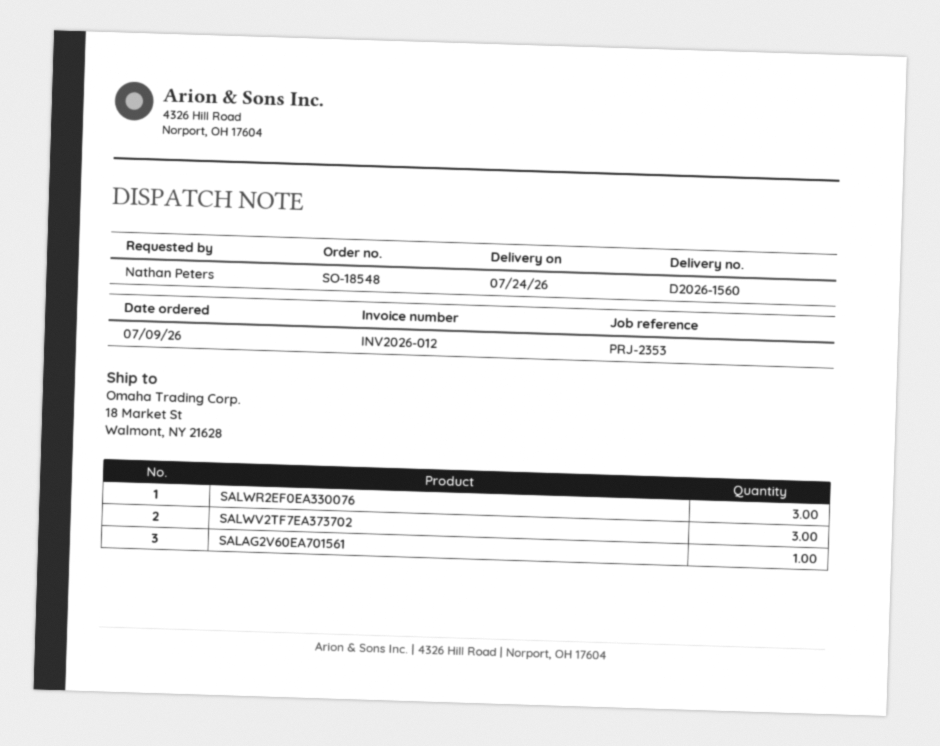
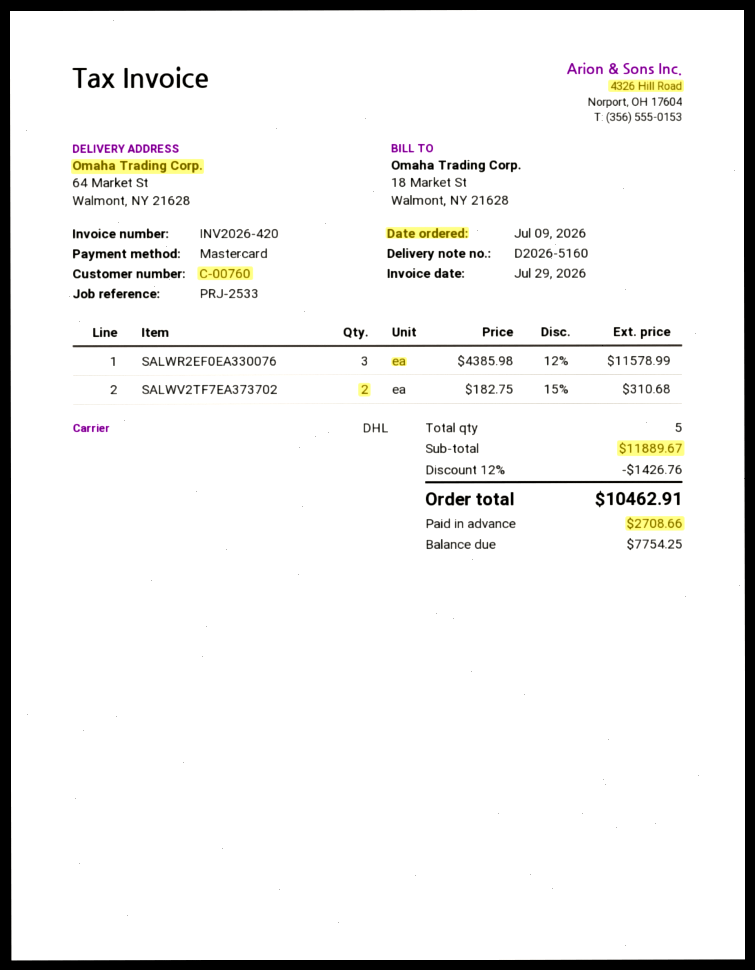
delivery note number: D2026-1560 -> D2026-5160
invoice number: INV2026-012 -> INV2026-420
reference: PRJ-2353 -> PRJ-2533
ship to: 18 Market St, Walmont, NY 21628 -> 64 Market St, Walmont, NY 21628
SALWV2TF7EA373702: 3 -> 2
SALAG2V60EA701561: 1 -> none

